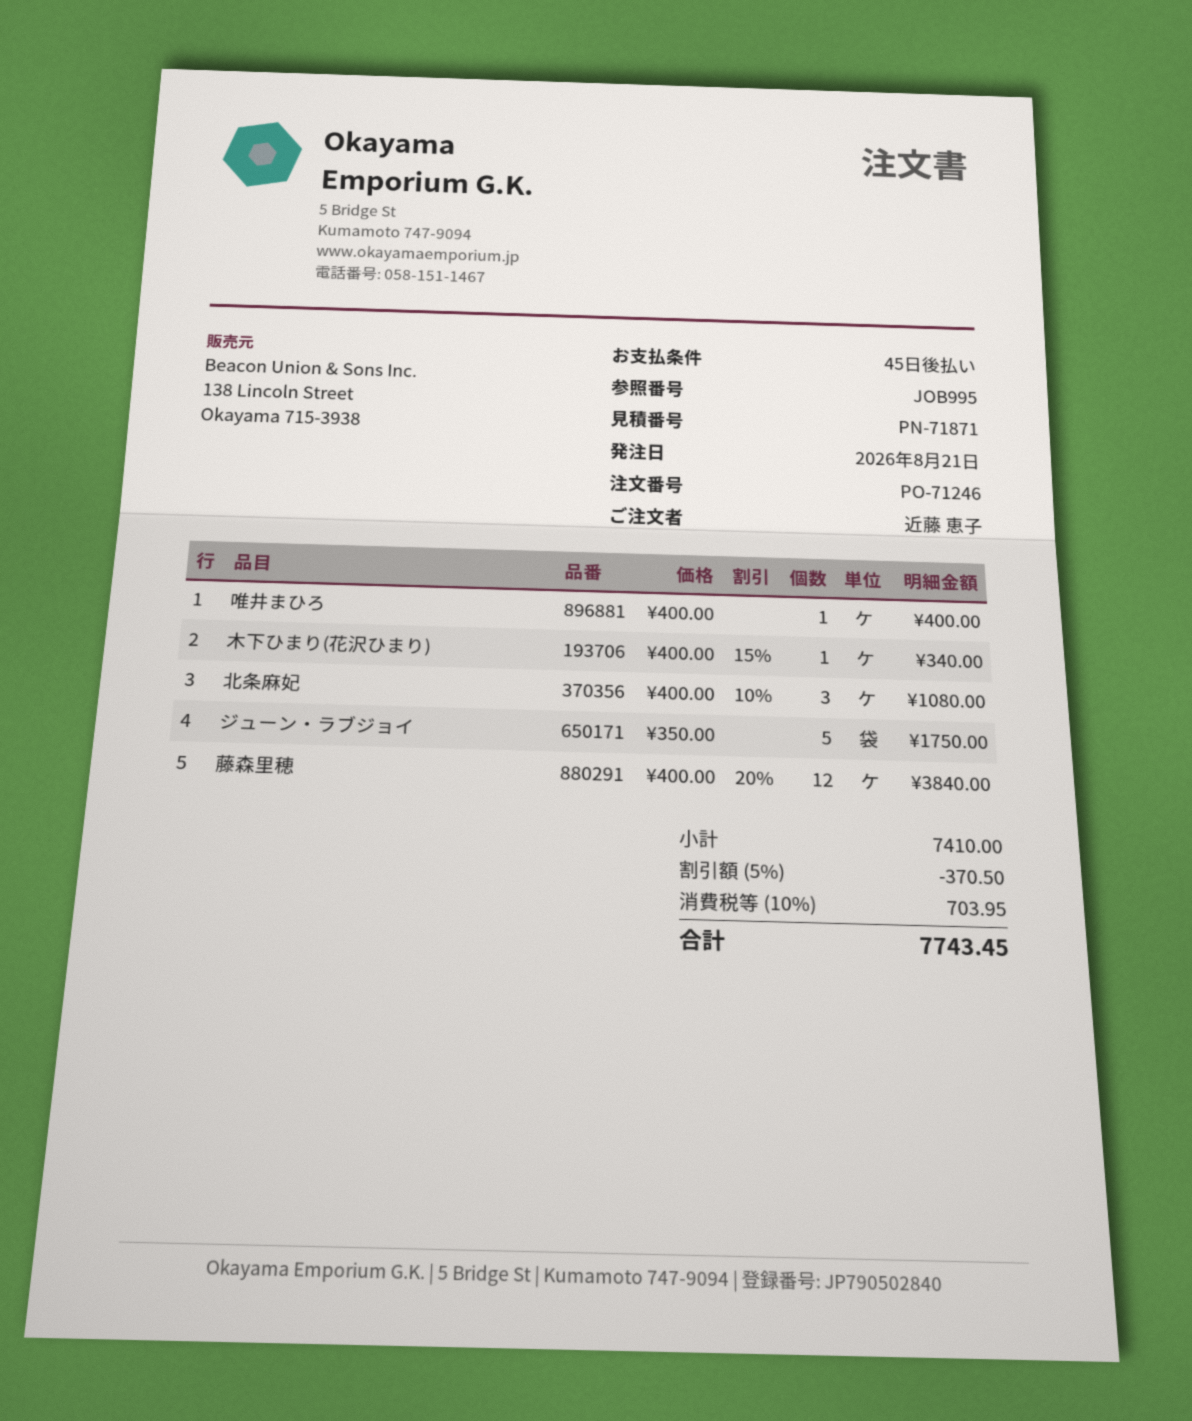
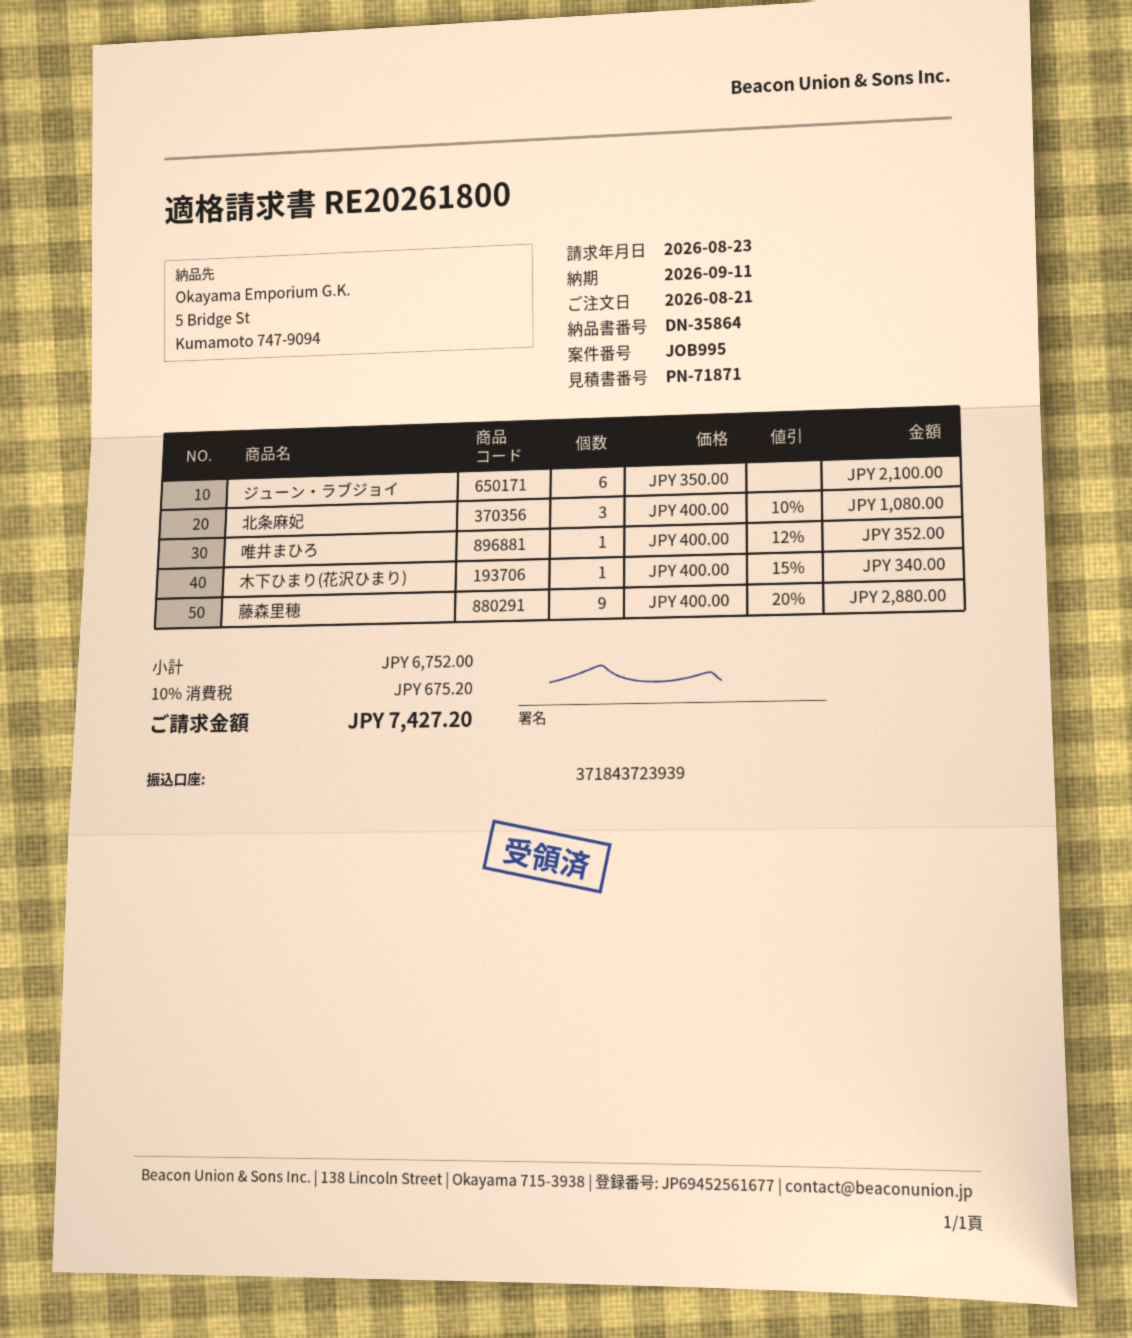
唯井まひろ: 1 x 400.00 = 400.00 -> 1 x 400.00 - 12% = 352.00
ジューン・ラブジョイ: 5 x 350.00 = 1750.00 -> 6 x 350.00 = 2100.00
藤森里穂: 12 x 400.00 - 20% = 3840.00 -> 9 x 400.00 - 20% = 2880.00
subtotal: 7410.00 -> 6752.00
discount: 5% = 370.50 -> none
tax: 10% = 703.95 -> 10% = 675.20
total: 7743.45 -> 7427.20

